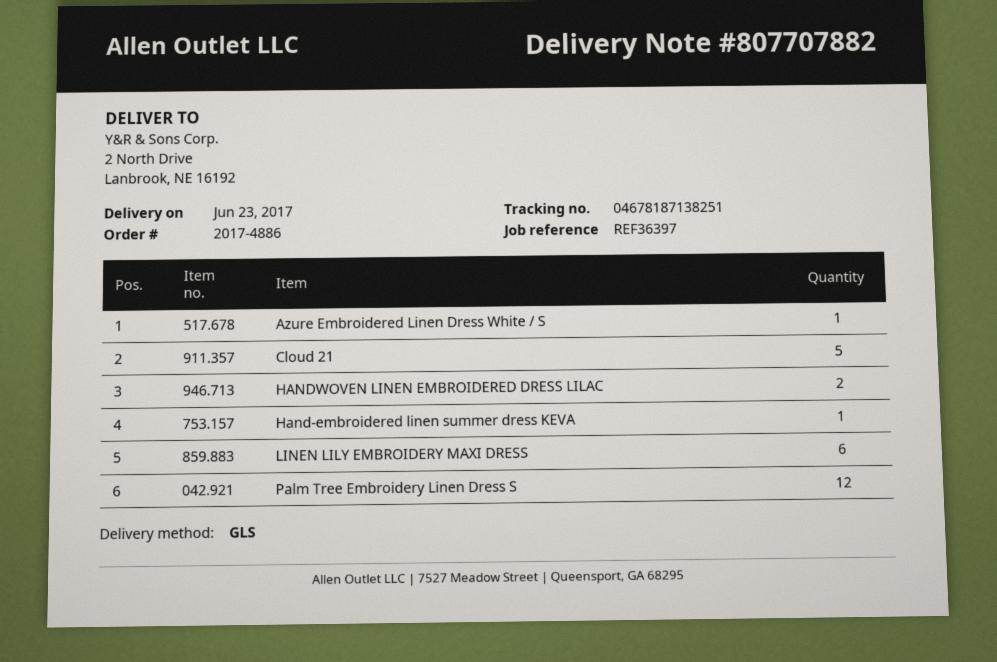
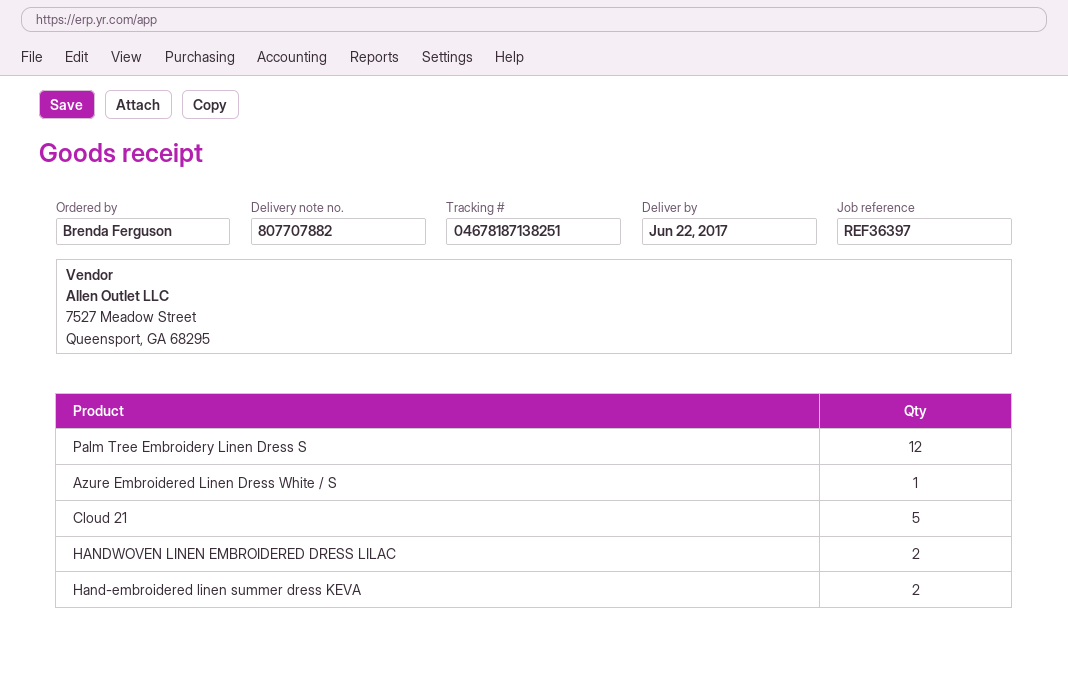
delivery date: 2017-06-23 -> 2017-06-22
Hand-embroidered linen summer dress KEVA: 1 -> 2
LINEN LILY EMBROIDERY MAXI DRESS: 6 -> none

